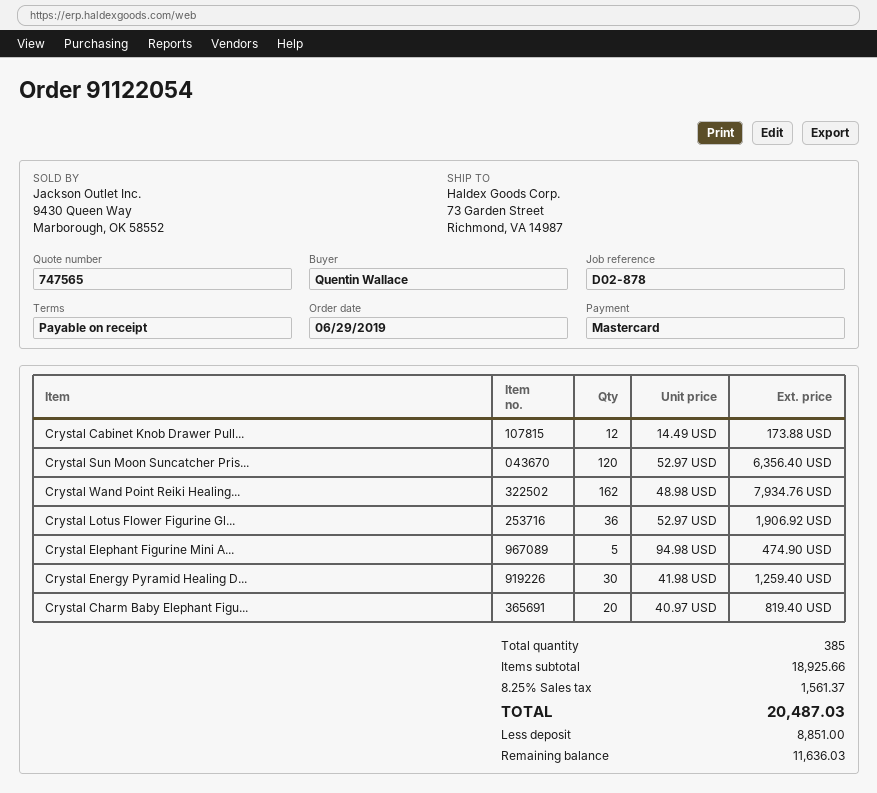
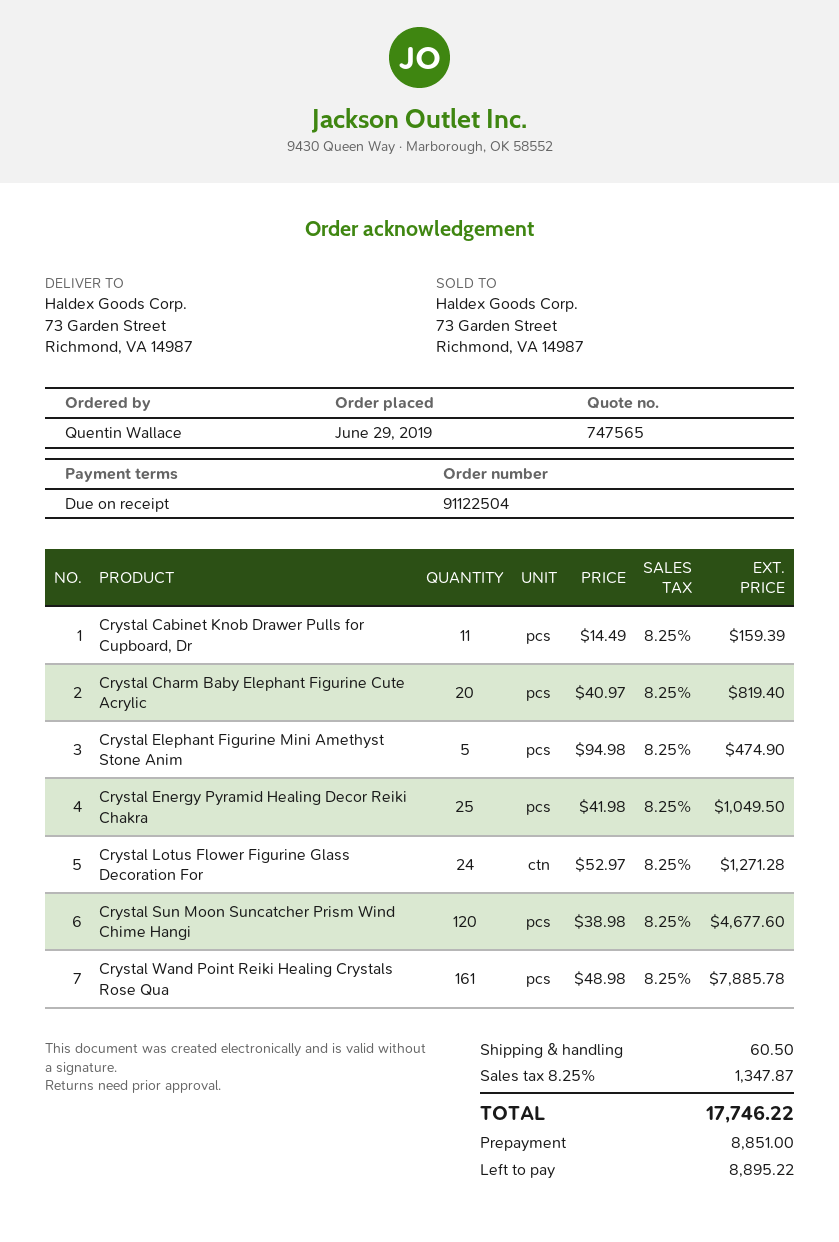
order number: 91122054 -> 91122504
Crystal Cabinet Knob Drawer Pull...: 12 x 14.49 = 173.88 -> 11 x 14.49 = 159.39
Crystal Sun Moon Suncatcher Pris...: 120 x 52.97 = 6356.40 -> 120 x 38.98 = 4677.60
Crystal Wand Point Reiki Healing...: 162 x 48.98 = 7934.76 -> 161 x 48.98 = 7885.78
Crystal Lotus Flower Figurine Gl...: 36 x 52.97 = 1906.92 -> 24 x 52.97 = 1271.28
Crystal Energy Pyramid Healing D...: 30 x 41.98 = 1259.40 -> 25 x 41.98 = 1049.50
shipping: none -> 60.50
tax: 8.25% = 1561.37 -> 8.25% = 1347.87
total: 20487.03 -> 17746.22
balance: 11636.03 -> 8895.22

